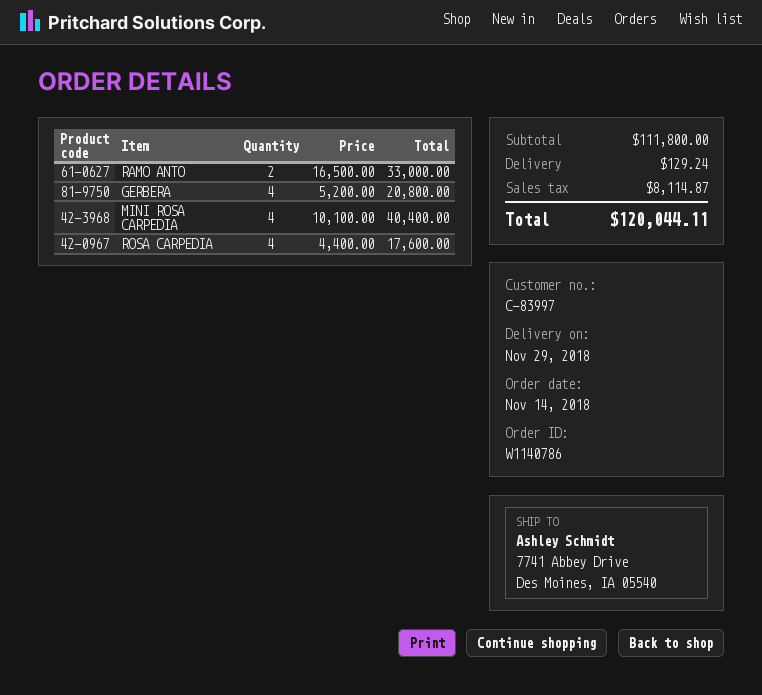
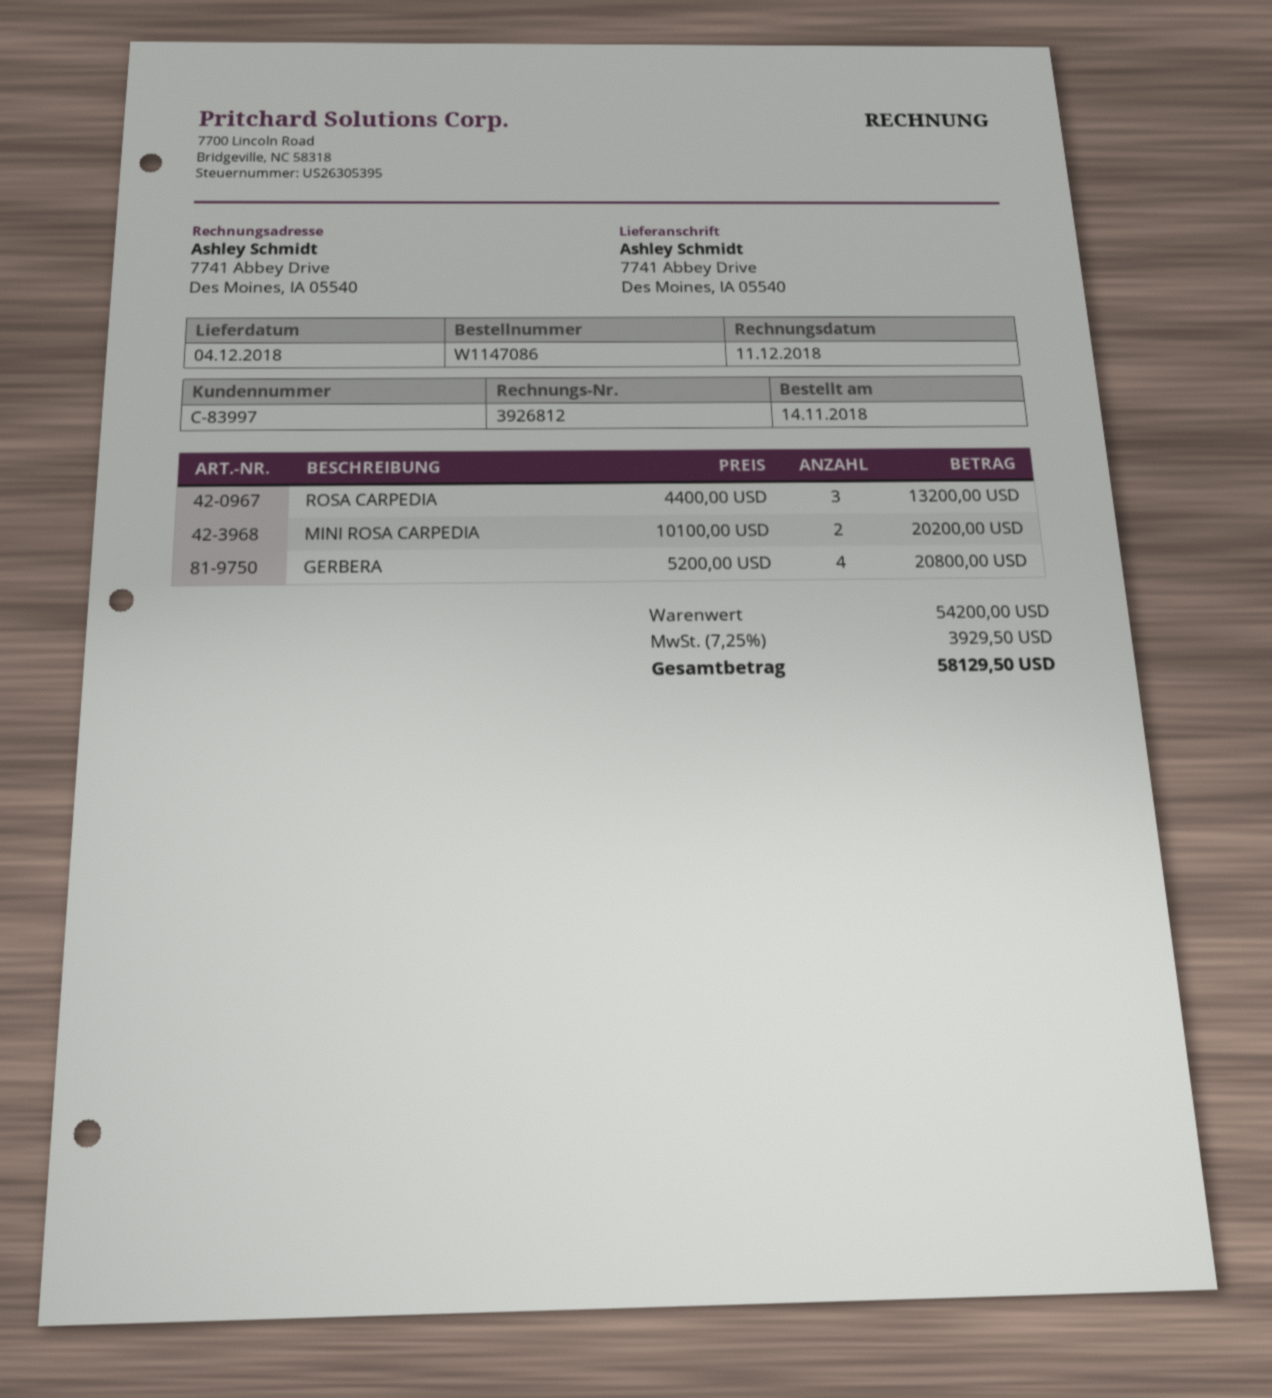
order number: W1140786 -> W1147086
delivery date: 2018-11-29 -> 2018-12-04
RAMO ANTO: 2 x 16500.00 = 33000.00 -> none
MINI ROSA CARPEDIA: 4 x 10100.00 = 40400.00 -> 2 x 10100.00 = 20200.00
ROSA CARPEDIA: 4 x 4400.00 = 17600.00 -> 3 x 4400.00 = 13200.00
subtotal: 111800.00 -> 54200.00
shipping: 129.24 -> none
tax: 8114.87 -> 3929.50
total: 120044.11 -> 58129.50

